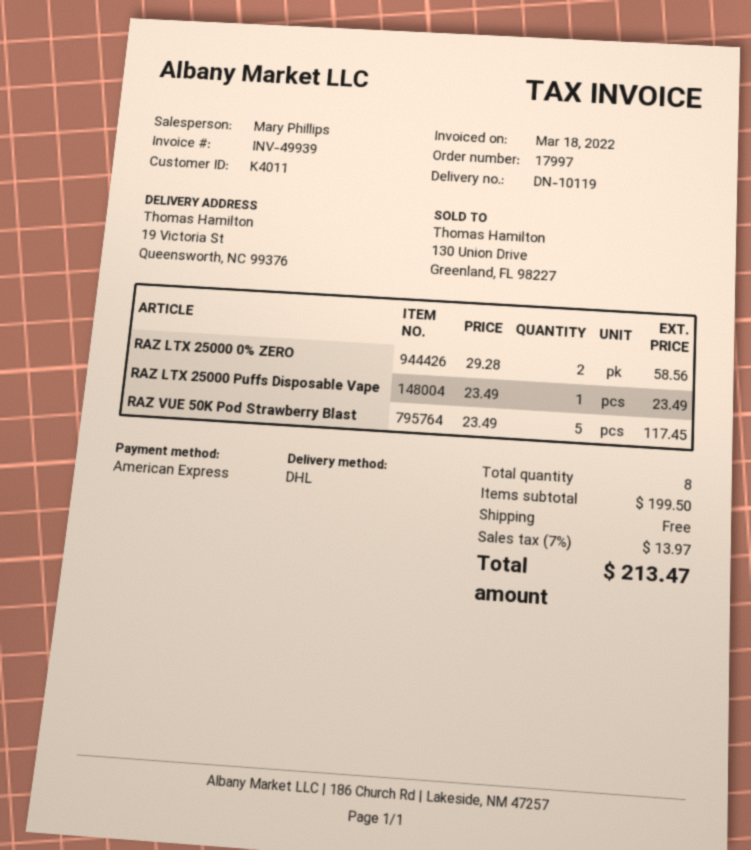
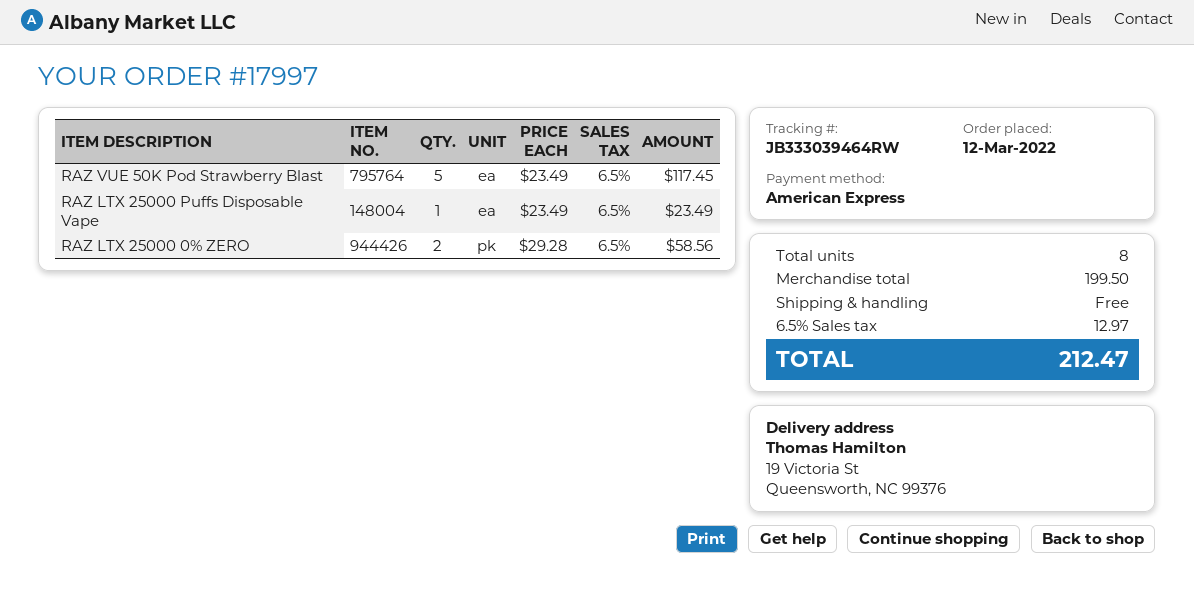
tax: 7% = 13.97 -> 6.5% = 12.97
total: 213.47 -> 212.47

